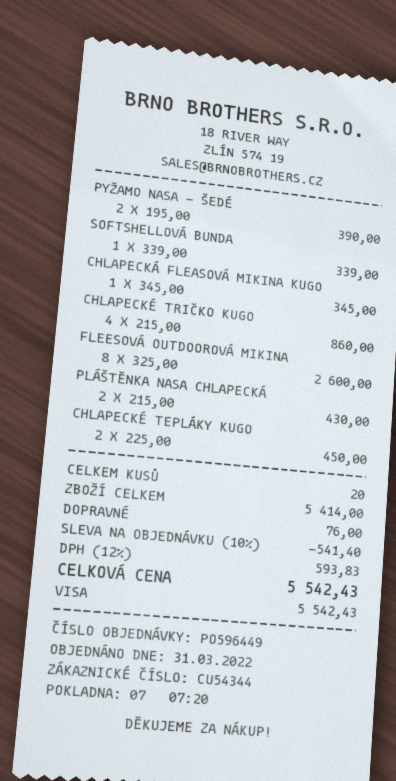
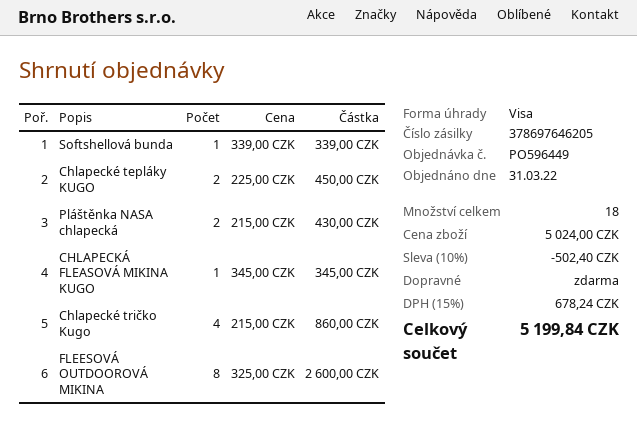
PYŽAMO NASA - ŠEDÉ: 2 x 195.00 = 390.00 -> none
total quantity: 20 -> 18
subtotal: 5414.00 -> 5024.00
discount: 10% = 541.40 -> 10% = 502.40
shipping: 76.00 -> 0.00
tax: 12% = 593.83 -> 15% = 678.24
total: 5542.43 -> 5199.84

